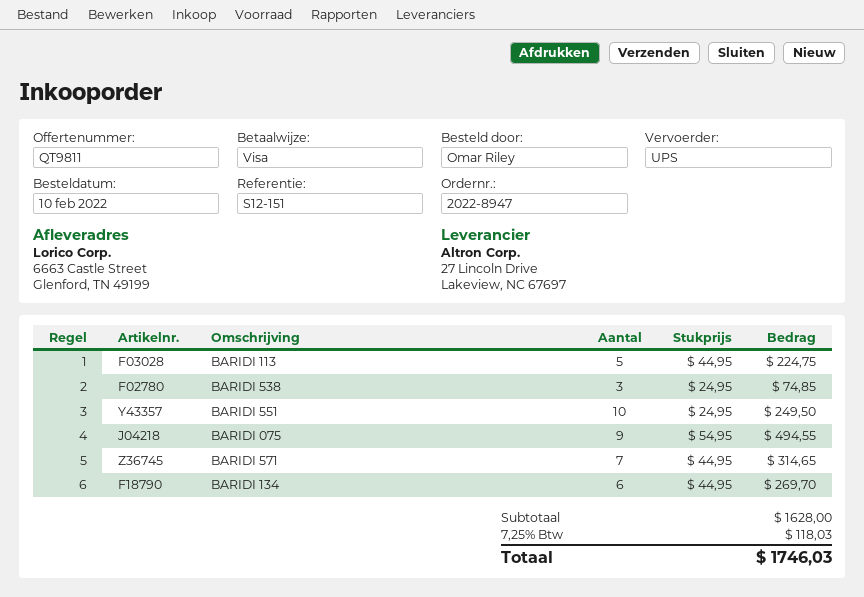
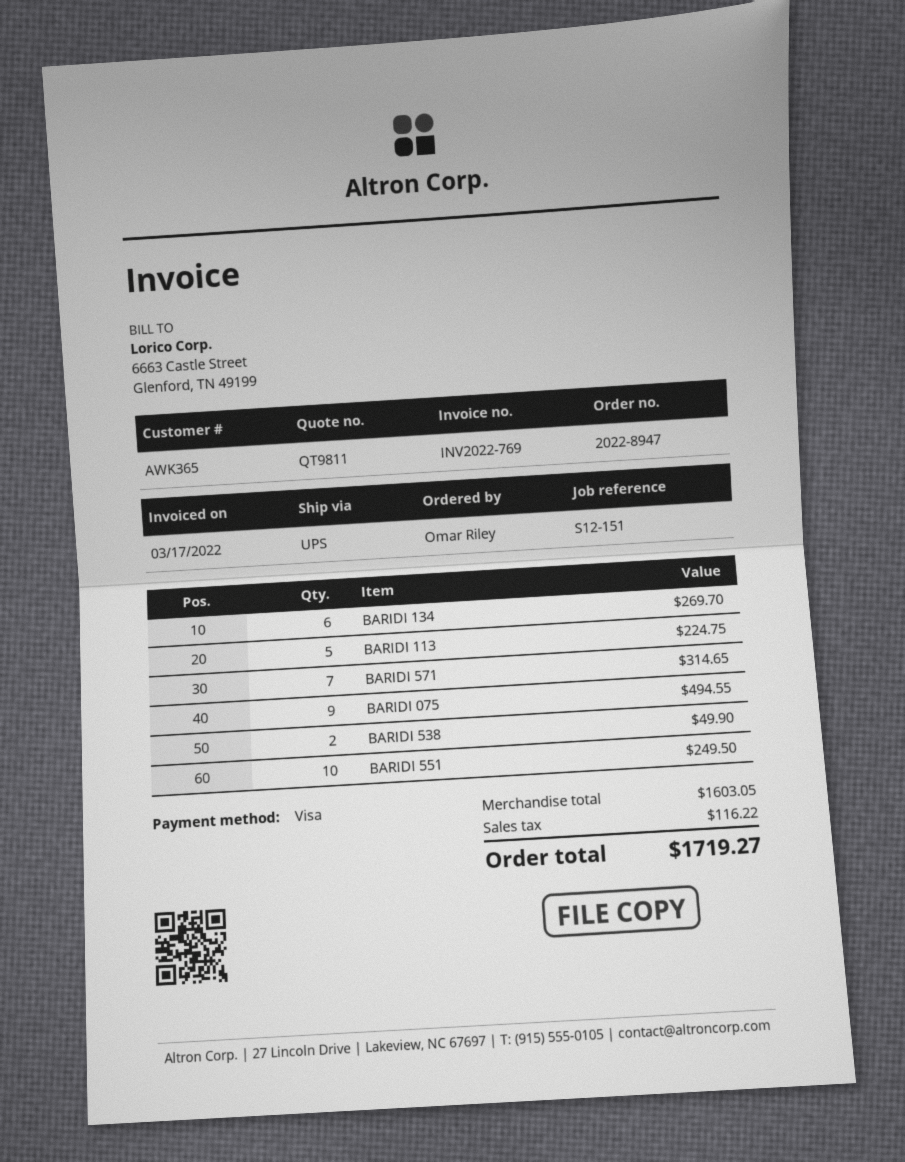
BARIDI 538: 3 for 74.85 -> 2 for 49.90
subtotal: 1628.00 -> 1603.05
tax: 118.03 -> 116.22
total: 1746.03 -> 1719.27

